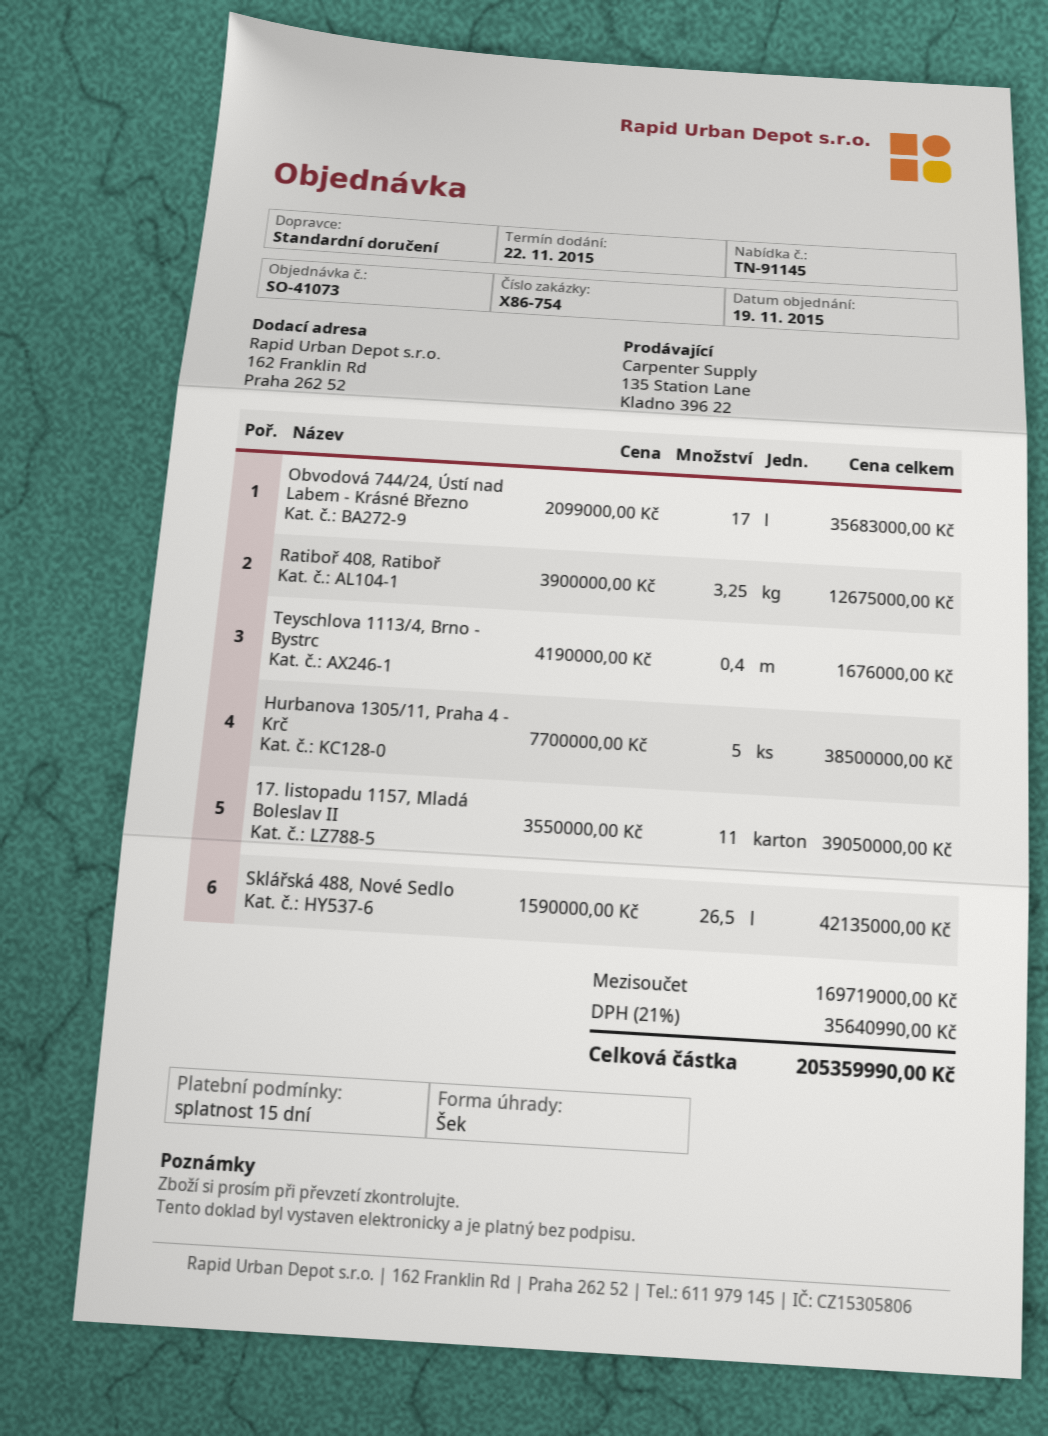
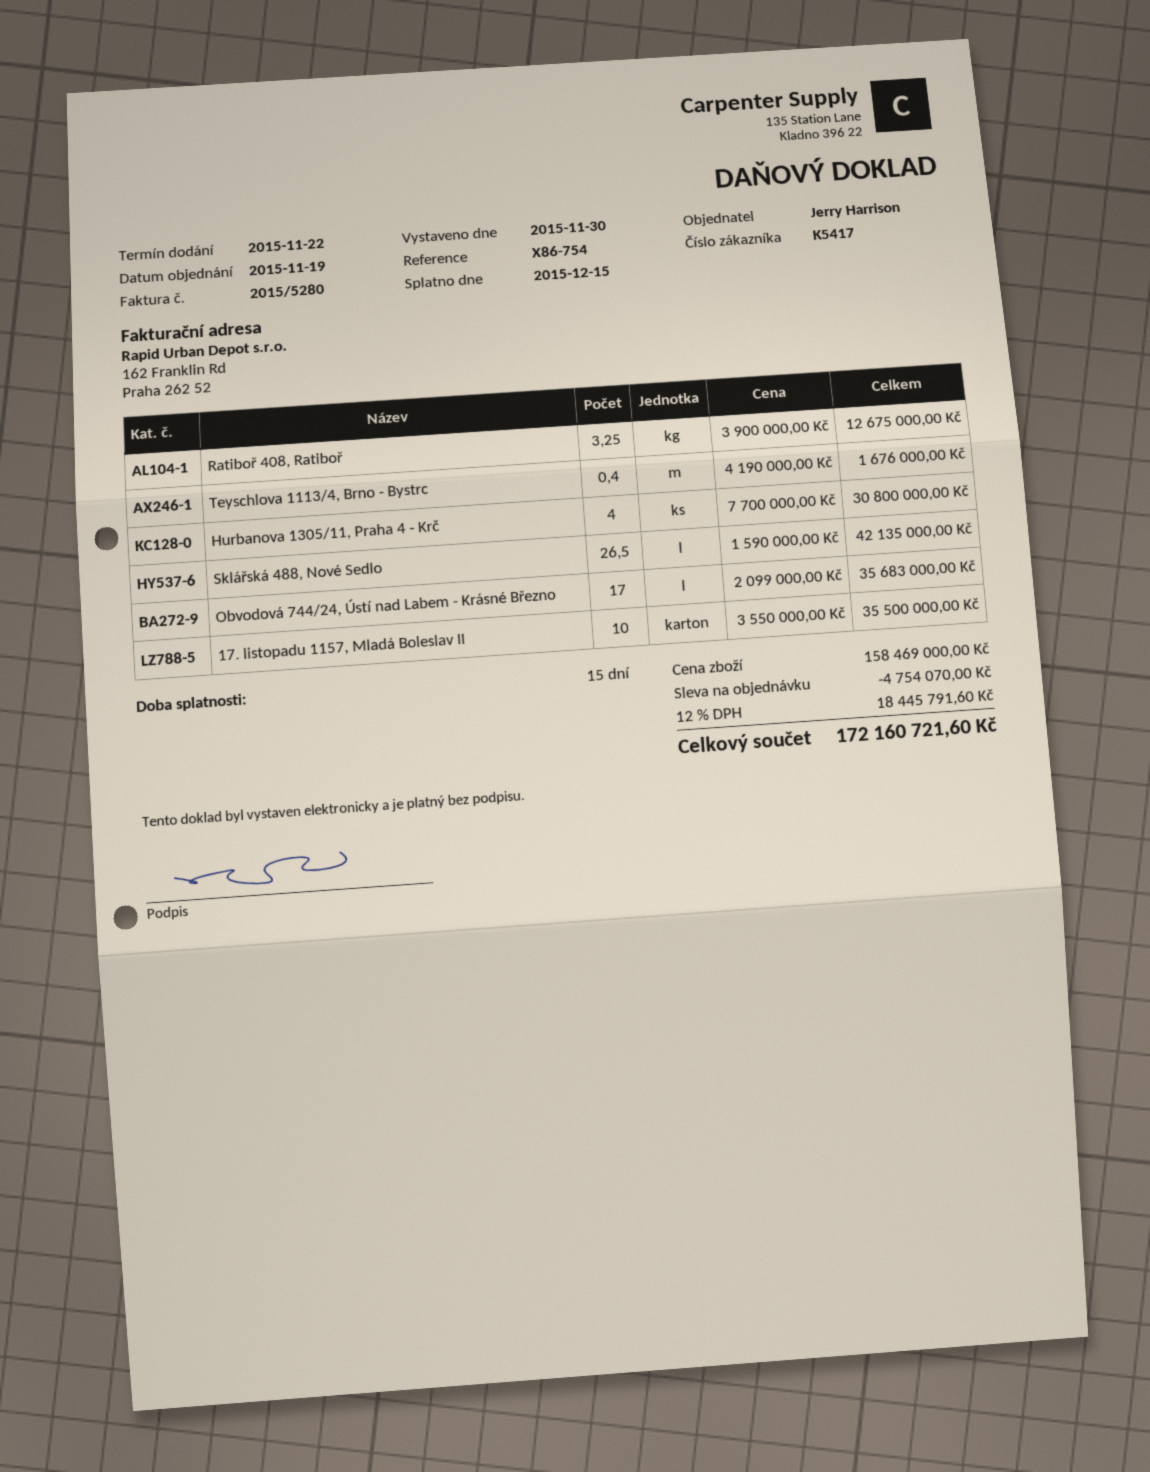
Hurbanova 1305/11, Praha 4 - Krč: 5 x 7700000.00 = 38500000.00 -> 4 x 7700000.00 = 30800000.00
17. listopadu 1157, Mladá Boleslav II: 11 x 3550000.00 = 39050000.00 -> 10 x 3550000.00 = 35500000.00
subtotal: 169719000.00 -> 158469000.00
discount: none -> 4754070.00
tax: 21% = 35640990.00 -> 12% = 18445791.60
total: 205359990.00 -> 172160721.60

